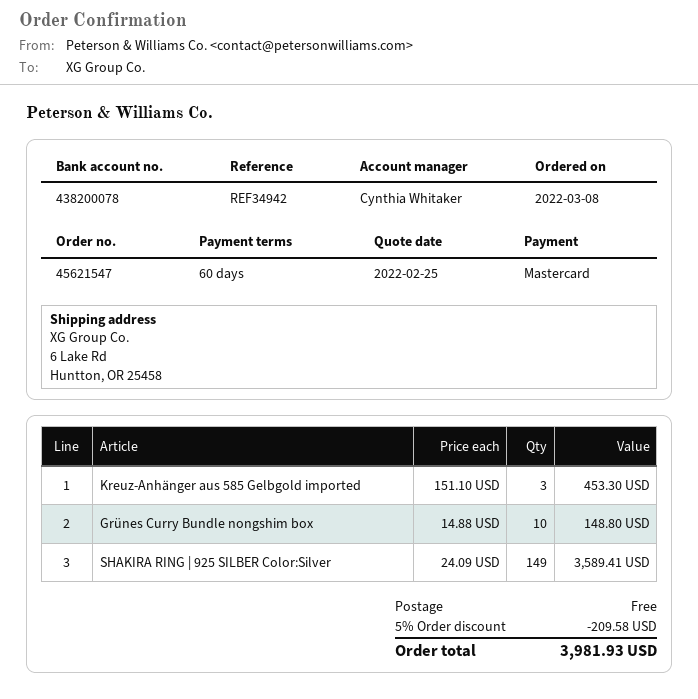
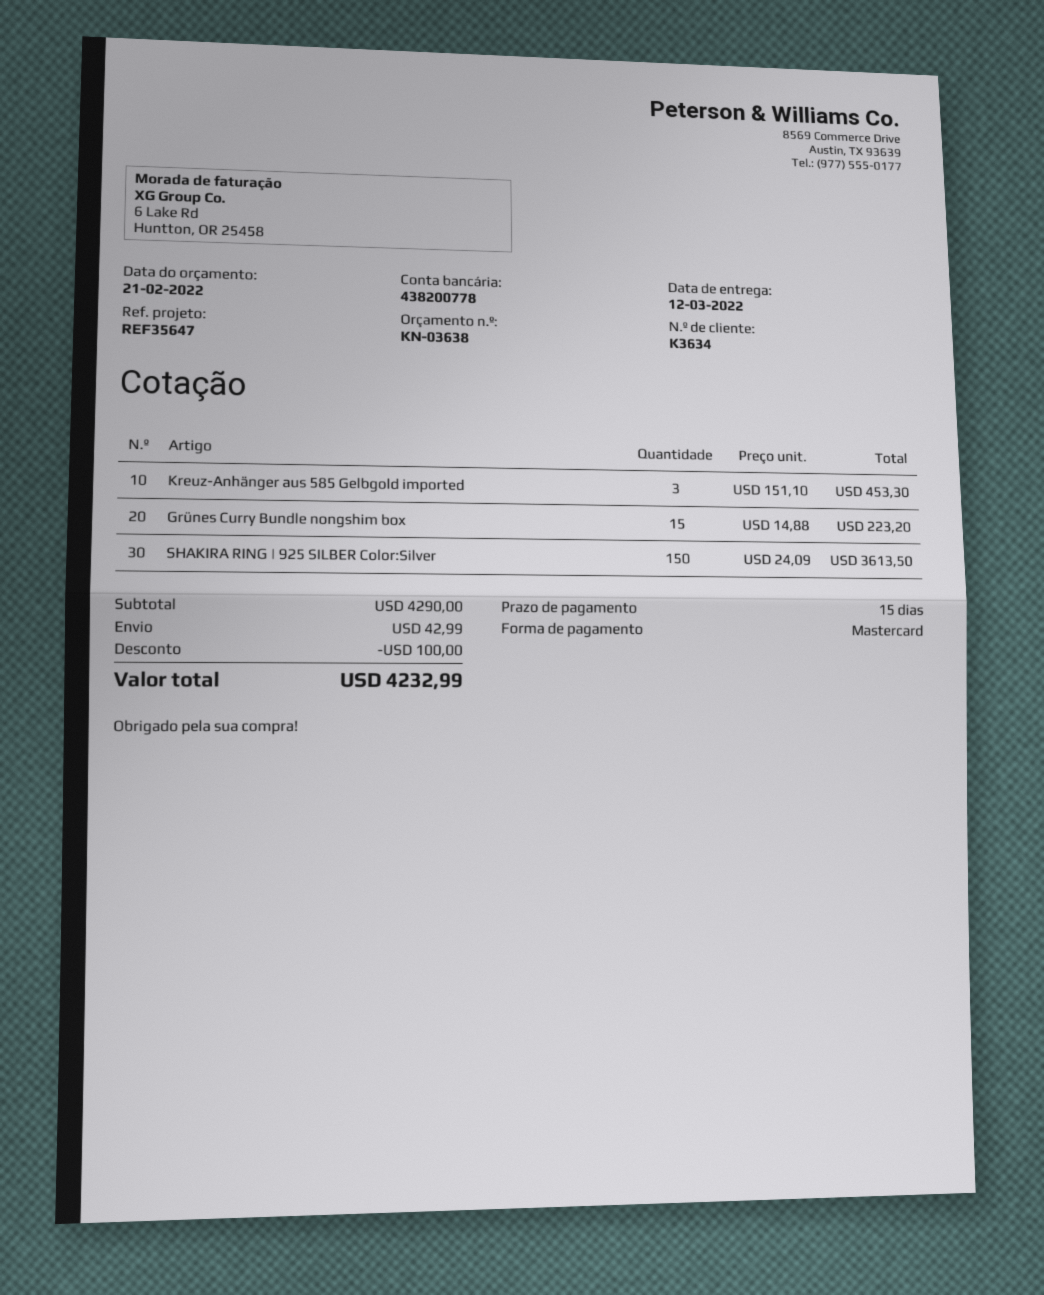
quote date: 2022-02-25 -> 2022-02-21
payment terms: 60 days -> 15 days
reference: REF34942 -> REF35647
bank account: 438200078 -> 438200778
Grünes Curry Bundle nongshim box: 10 x 14.88 = 148.80 -> 15 x 14.88 = 223.20
SHAKIRA RING | 925 SILBER Color:Silver: 149 x 24.09 = 3589.41 -> 150 x 24.09 = 3613.50
discount: 209.58 -> 100.00
shipping: 0.00 -> 42.99
total: 3981.93 -> 4232.99

